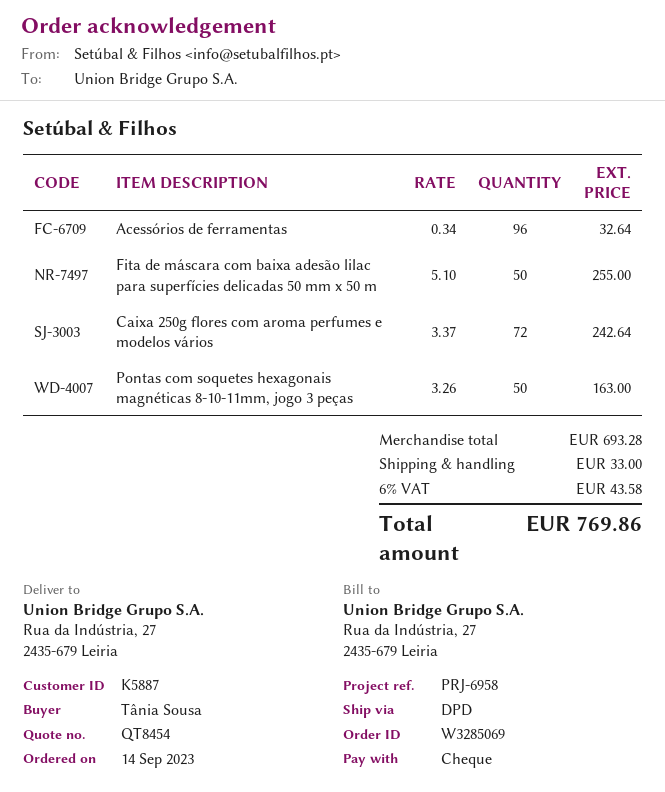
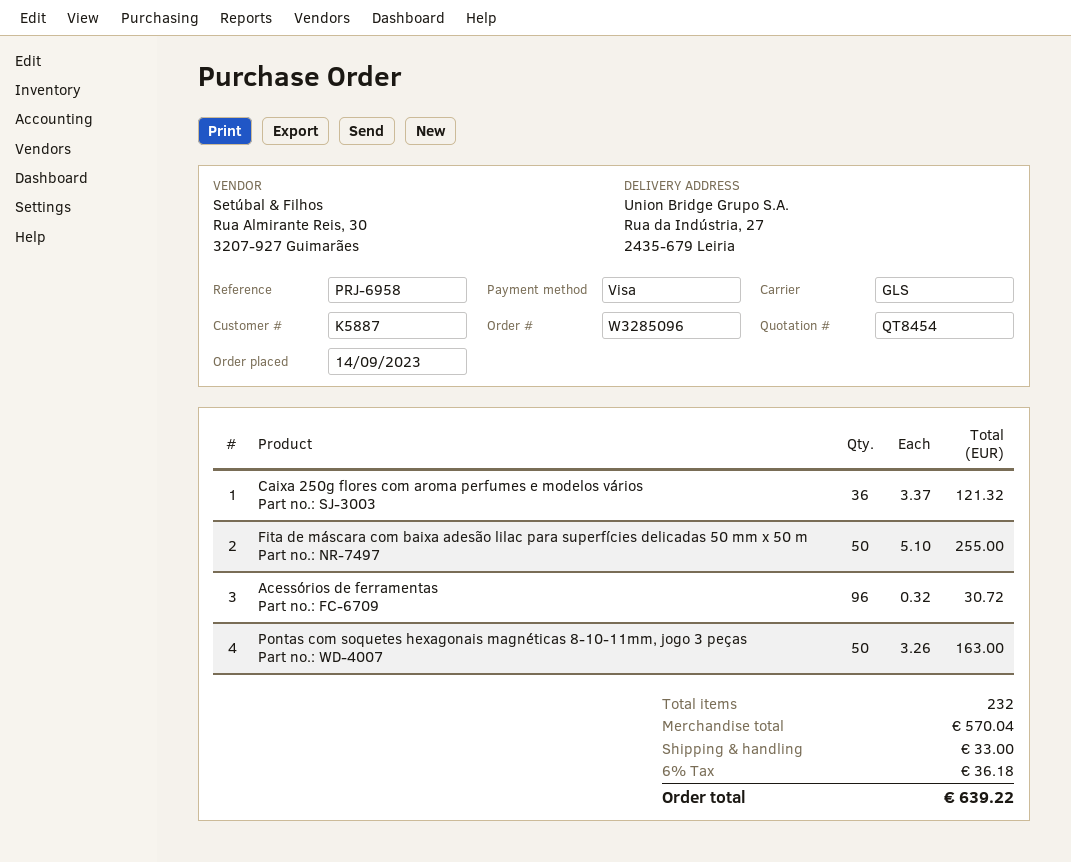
order number: W3285069 -> W3285096
payment method: cheque -> Visa
shipping method: DPD -> GLS
Acessórios de ferramentas: 96 x 0.34 = 32.64 -> 96 x 0.32 = 30.72
Caixa 250g flores com aroma perfumes e modelos vários: 72 x 3.37 = 242.64 -> 36 x 3.37 = 121.32
subtotal: 693.28 -> 570.04
tax: 6% = 43.58 -> 6% = 36.18
total: 769.86 -> 639.22

